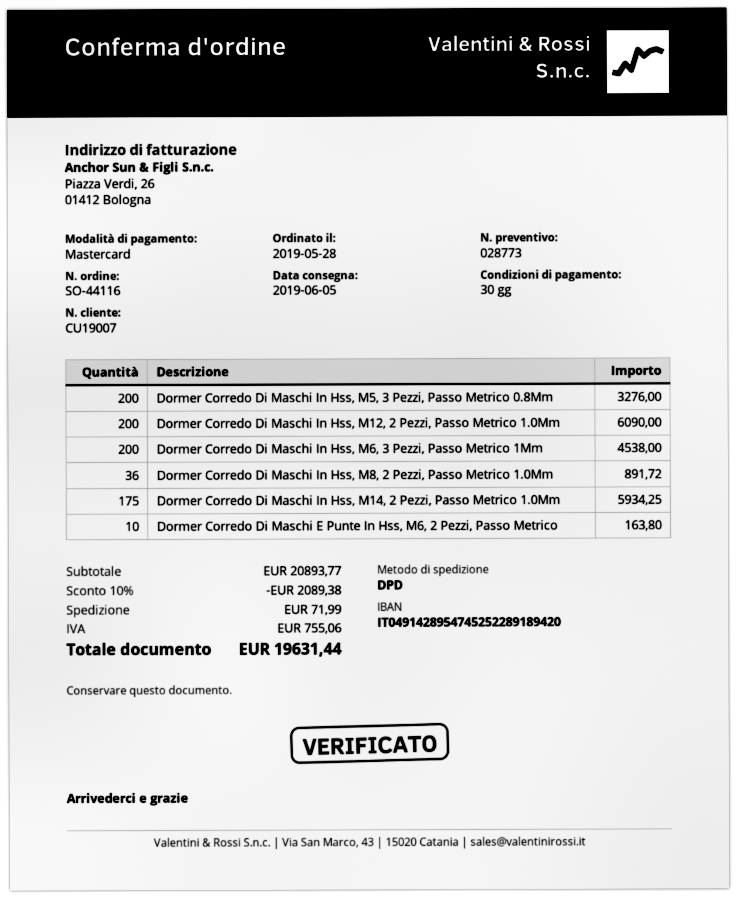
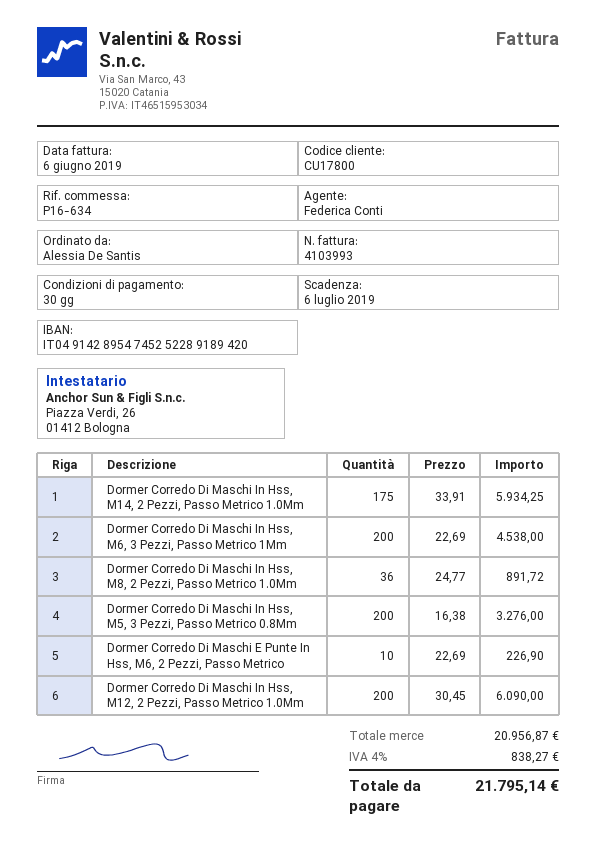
customer number: CU19007 -> CU17800
Dormer Corredo Di Maschi E Punte In Hss, M6, 2 Pezzi, Passo Metrico: 10 for 163.80 -> 10 for 226.90
subtotal: 20893.77 -> 20956.87
discount: 10% = 2089.38 -> none
shipping: 71.99 -> none
tax: 755.06 -> 838.27
total: 19631.44 -> 21795.14

